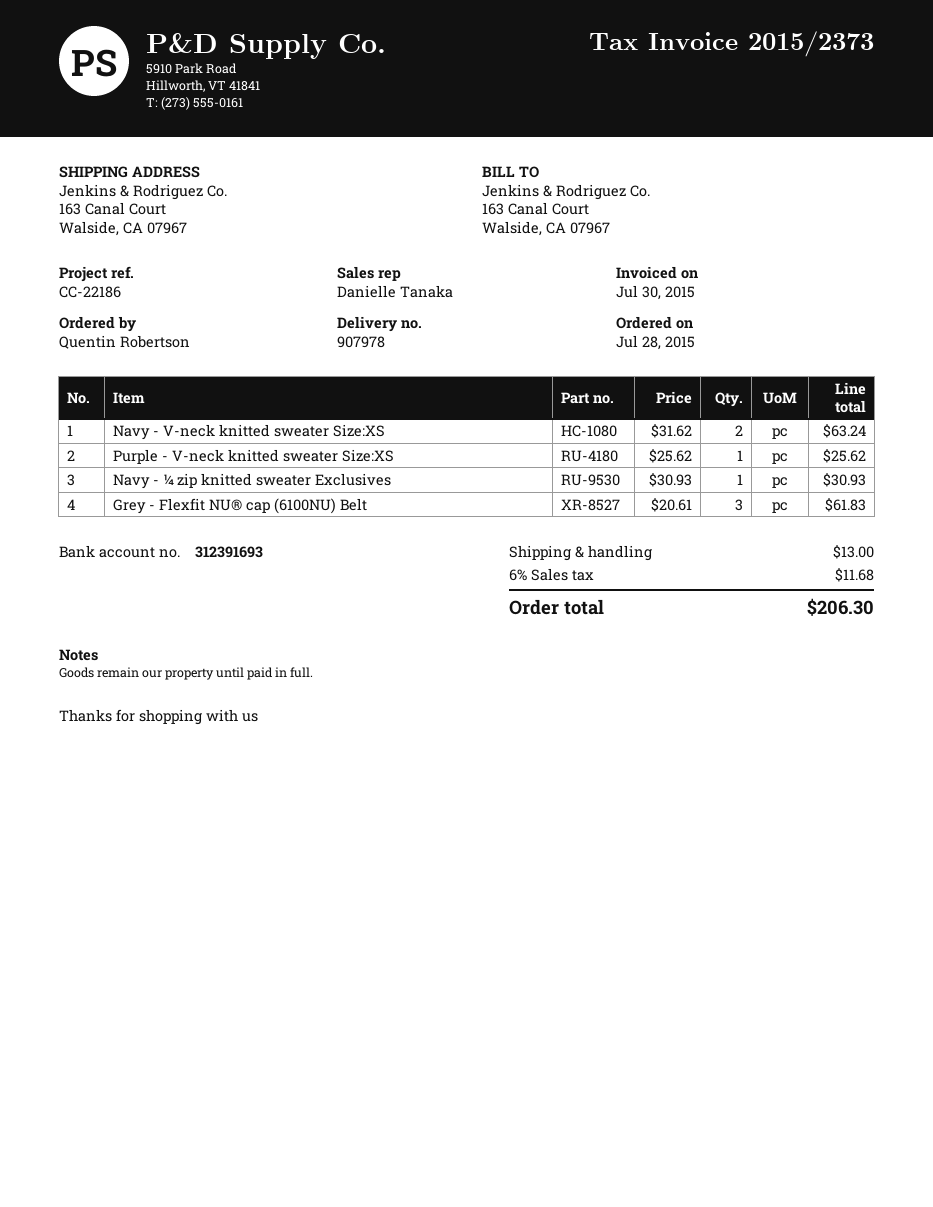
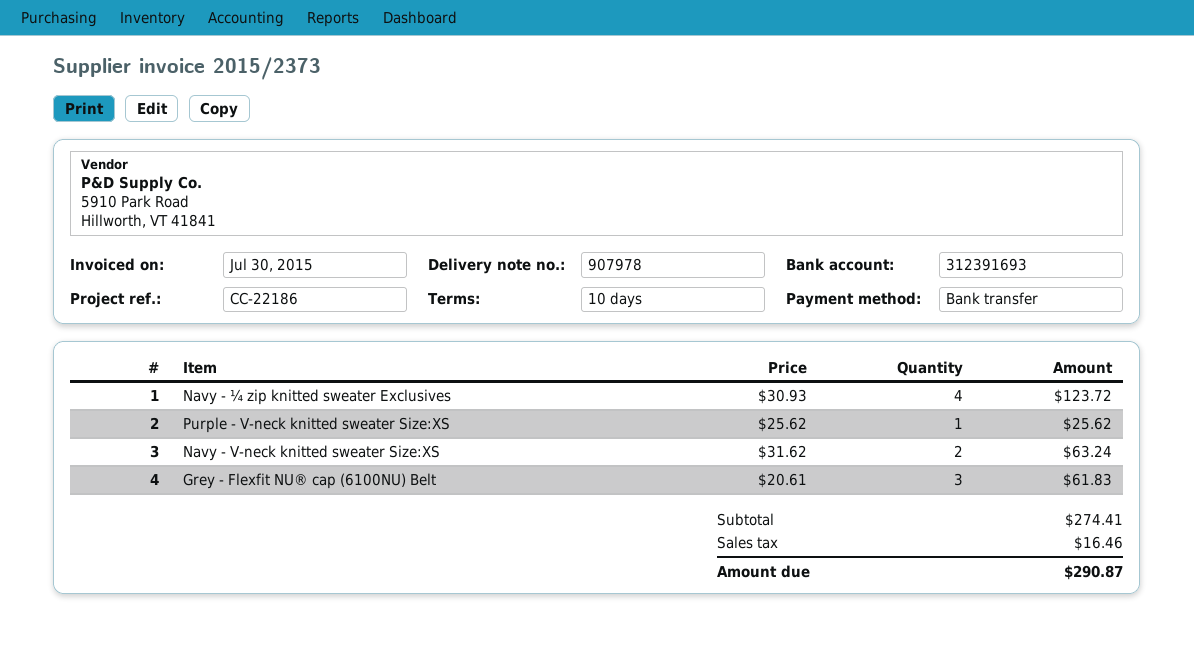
Navy - ¼ zip knitted sweater Exclusives: 1 x 30.93 = 30.93 -> 4 x 30.93 = 123.72
shipping: 13.00 -> none
tax: 11.68 -> 16.46
total: 206.30 -> 290.87

